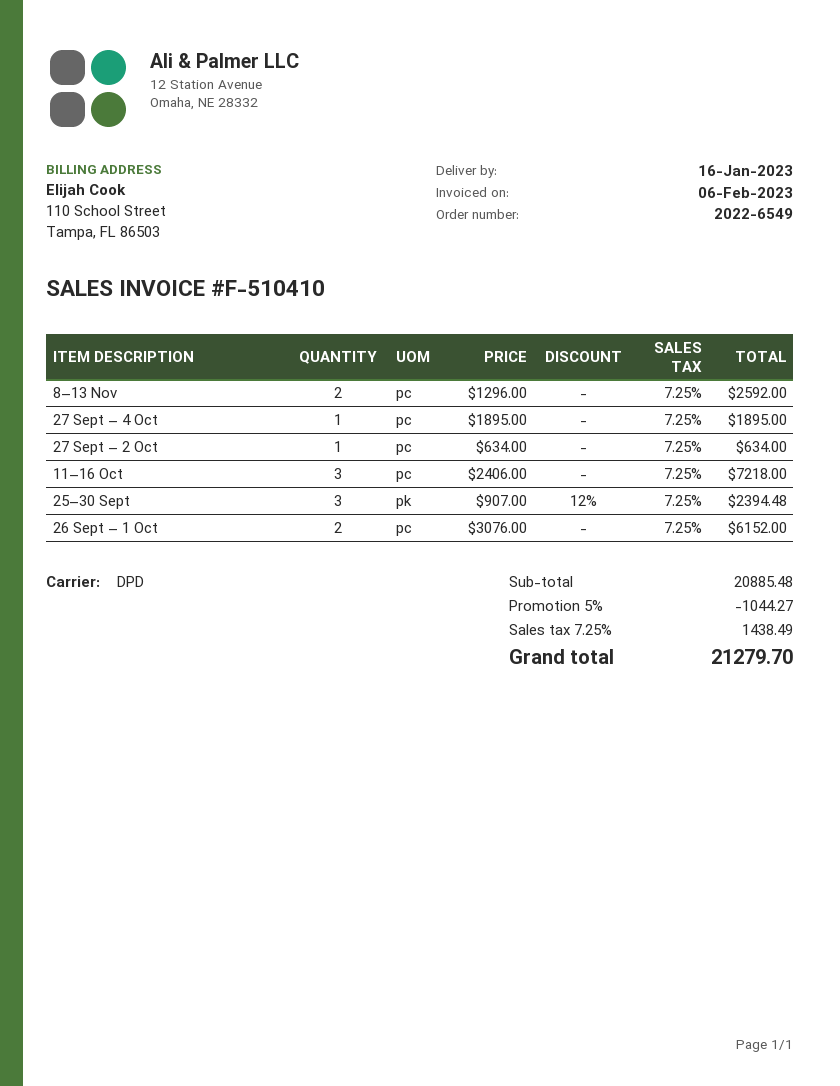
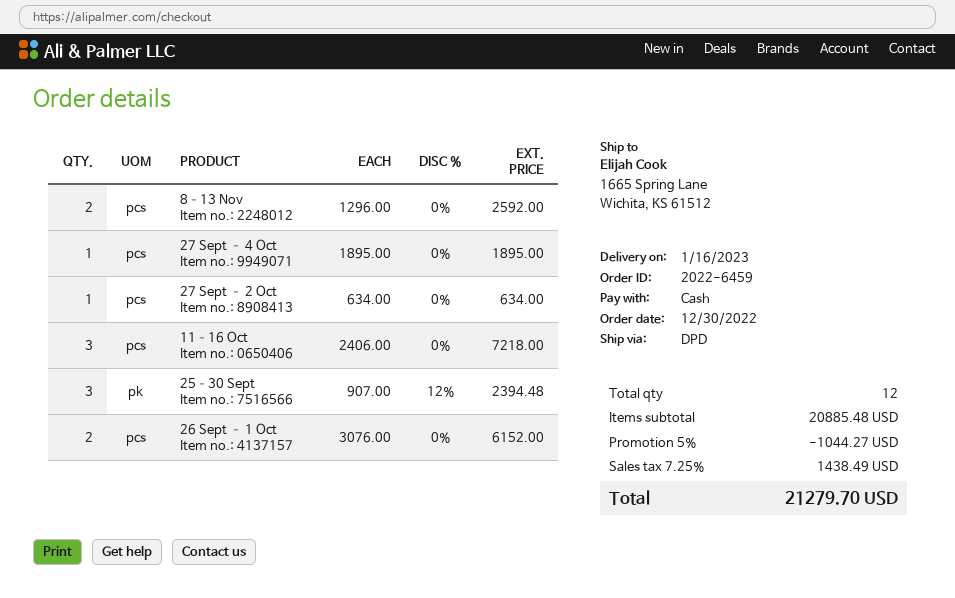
order number: 2022-6549 -> 2022-6459

